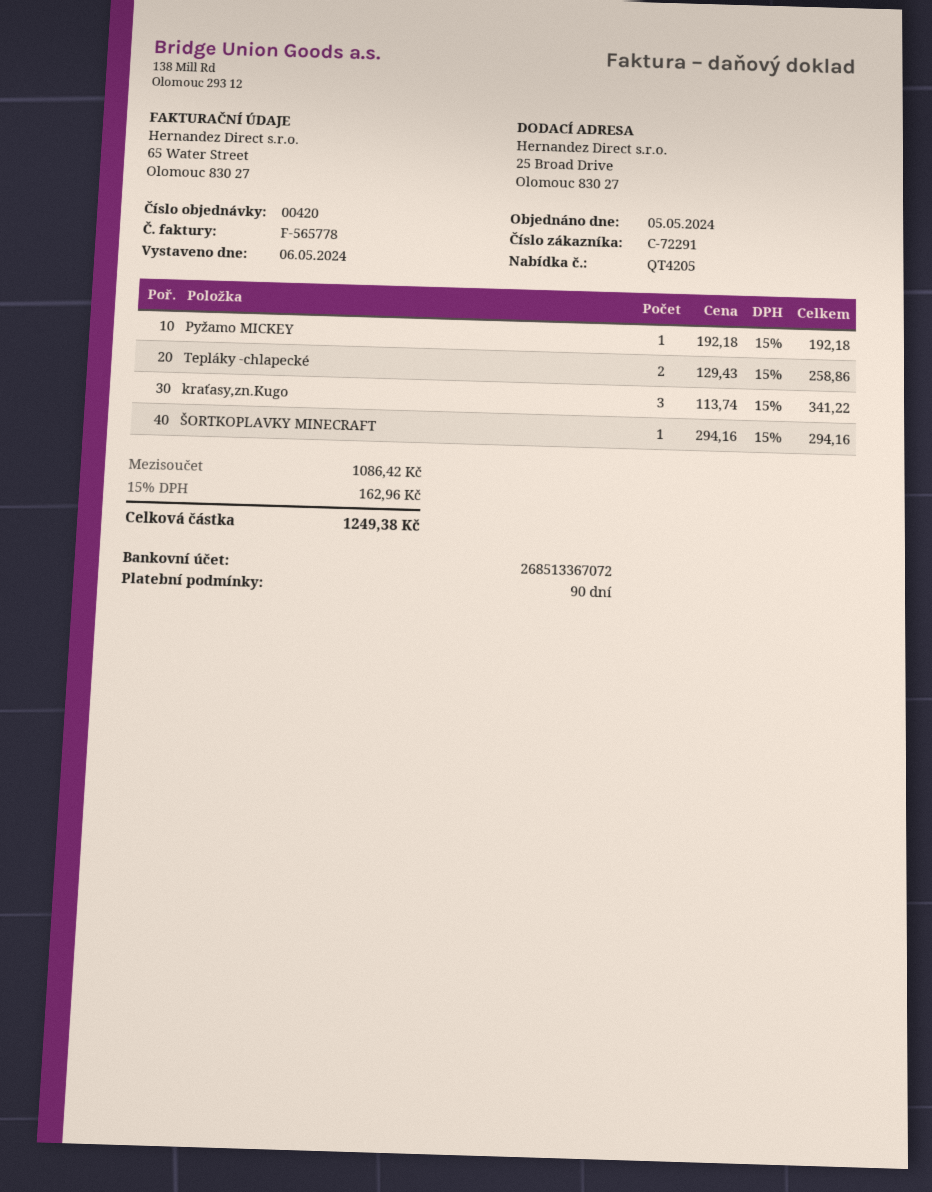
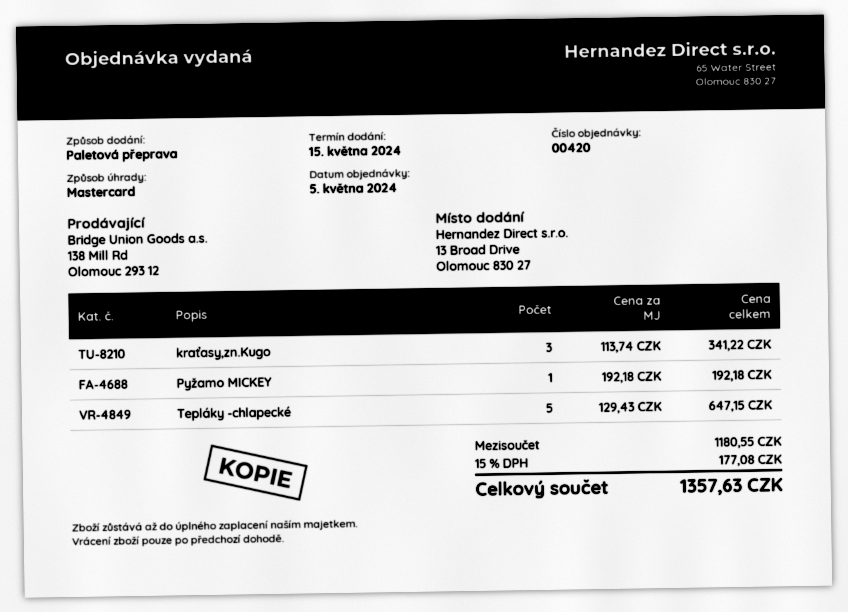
ship to: 25 Broad Drive, Olomouc 830 27 -> 13 Broad Drive, Olomouc 830 27
Tepláky -chlapecké: 2 x 129.43 = 258.86 -> 5 x 129.43 = 647.15
ŠORTKOPLAVKY MINECRAFT: 1 x 294.16 = 294.16 -> none
subtotal: 1086.42 -> 1180.55
tax: 15% = 162.96 -> 15% = 177.08
total: 1249.38 -> 1357.63

